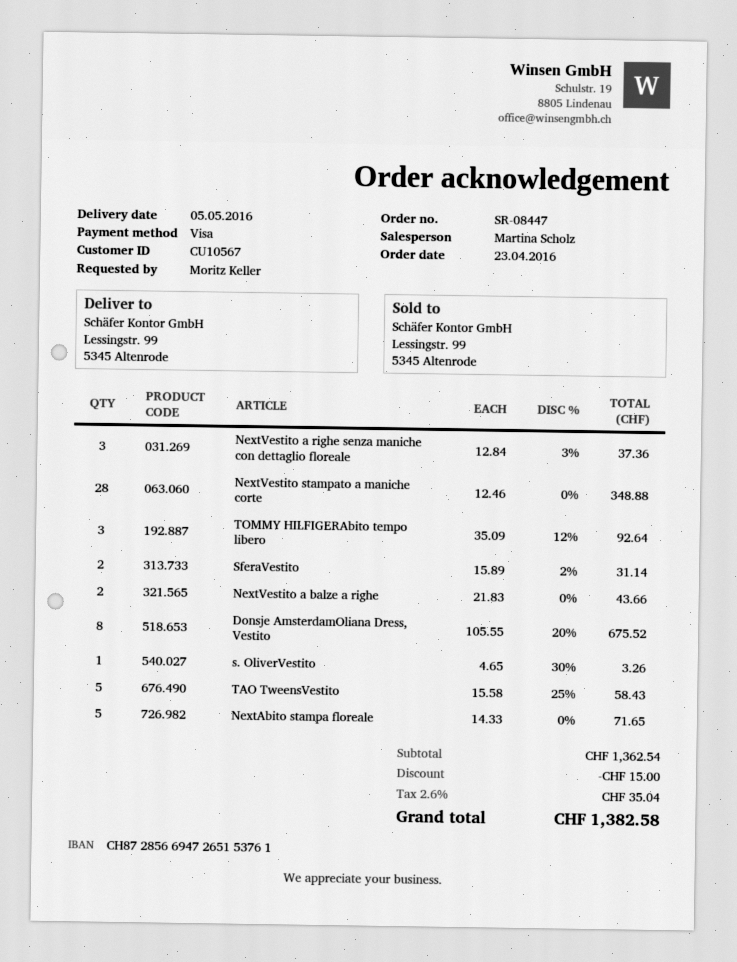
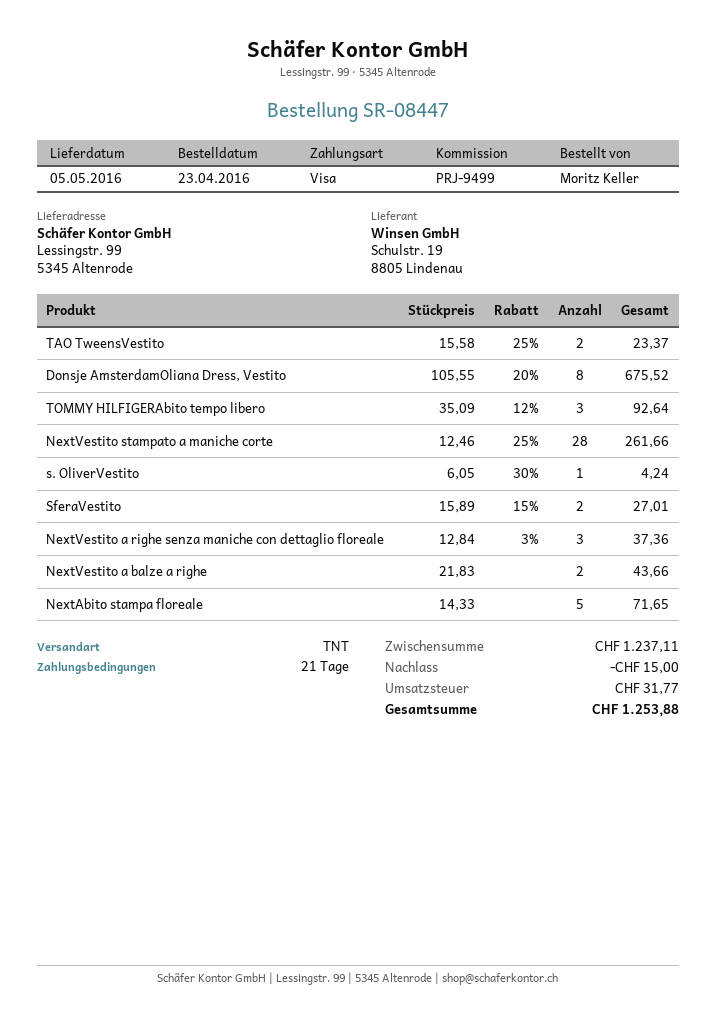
NextVestito stampato a maniche corte: 28 x 12.46 = 348.88 -> 28 x 12.46 - 25% = 261.66
SferaVestito: 2 x 15.89 - 2% = 31.14 -> 2 x 15.89 - 15% = 27.01
s. OliverVestito: 1 x 4.65 - 30% = 3.26 -> 1 x 6.05 - 30% = 4.24
TAO TweensVestito: 5 x 15.58 - 25% = 58.43 -> 2 x 15.58 - 25% = 23.37
subtotal: 1362.54 -> 1237.11
tax: 35.04 -> 31.77
total: 1382.58 -> 1253.88

